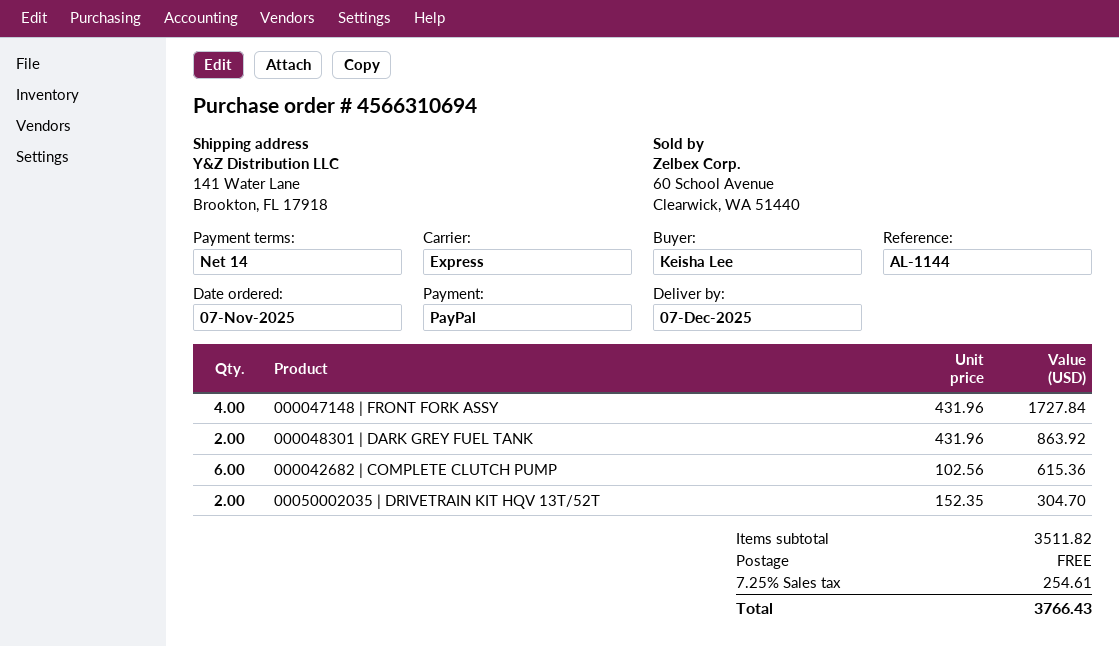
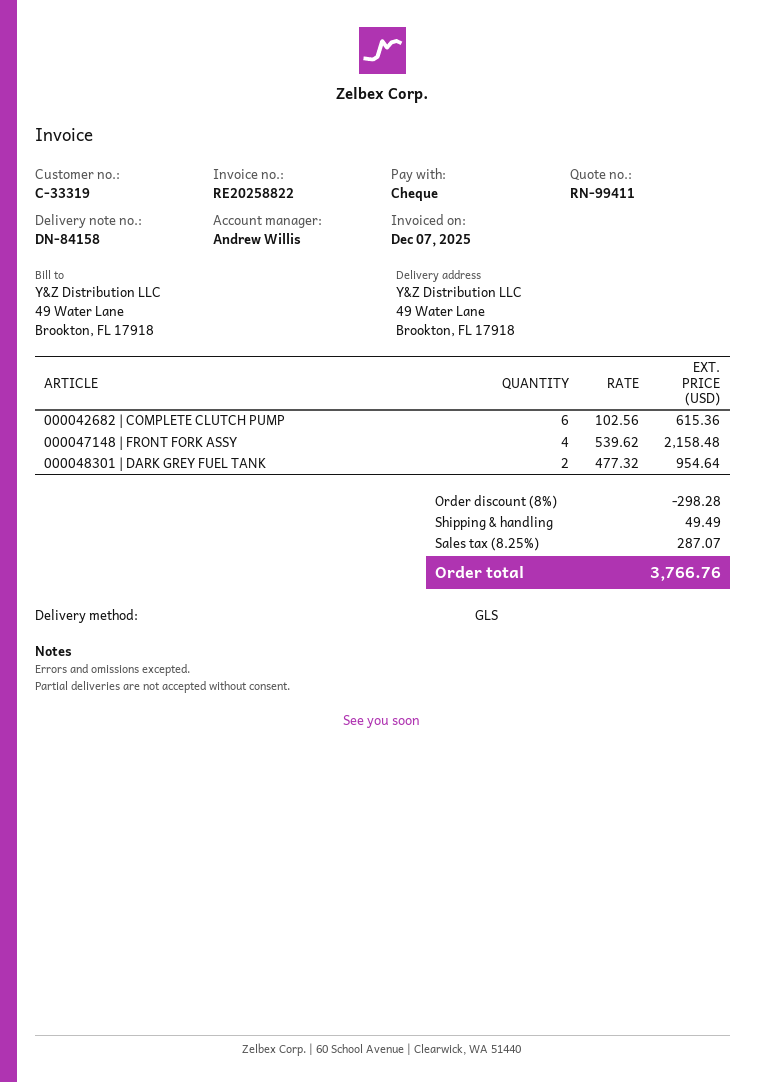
payment method: PayPal -> cheque
shipping method: express -> GLS
ship to: 141 Water Lane, Brookton, FL 17918 -> 49 Water Lane, Brookton, FL 17918
000047148 | FRONT FORK ASSY: 4 x 431.96 = 1727.84 -> 4 x 539.62 = 2158.48
000048301 | DARK GREY FUEL TANK: 2 x 431.96 = 863.92 -> 2 x 477.32 = 954.64
00050002035 | DRIVETRAIN KIT HQV 13T/52T: 2 x 152.35 = 304.70 -> none
discount: none -> 8% = 298.28
shipping: 0.00 -> 49.49
tax: 7.25% = 254.61 -> 8.25% = 287.07
total: 3766.43 -> 3766.76

